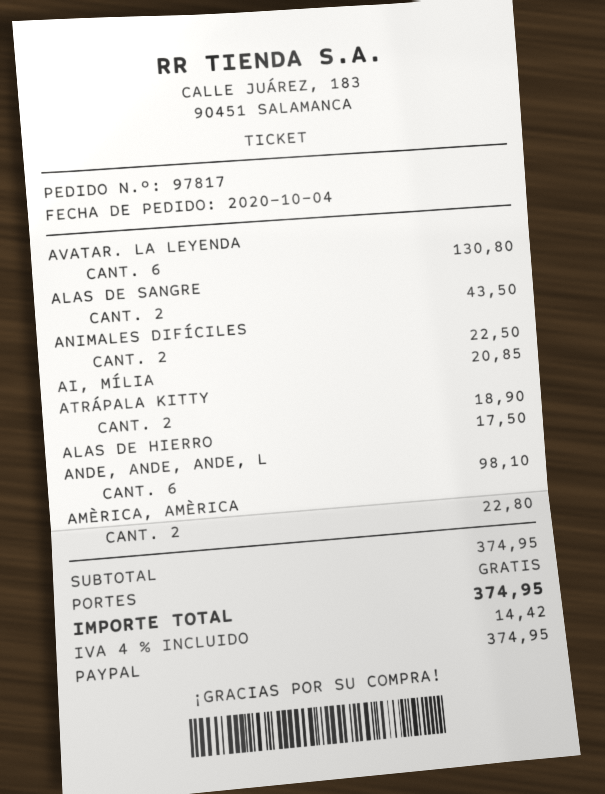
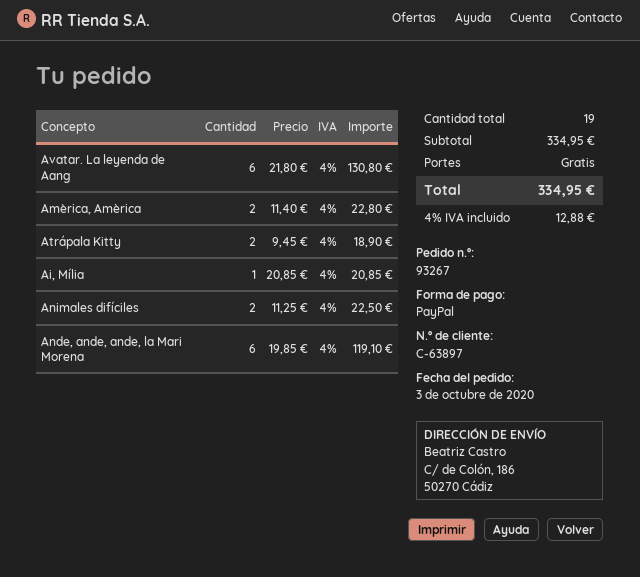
order number: 97817 -> 93267
order date: 2020-10-04 -> 2020-10-03
ALAS DE SANGRE: 2 for 43.50 -> none
ALAS DE HIERRO: 1 for 17.50 -> none
ANDE, ANDE, ANDE, L: 6 for 98.10 -> 6 for 119.10
subtotal: 374.95 -> 334.95
tax: 4% = 14.42 -> 4% = 12.88
total: 374.95 -> 334.95

